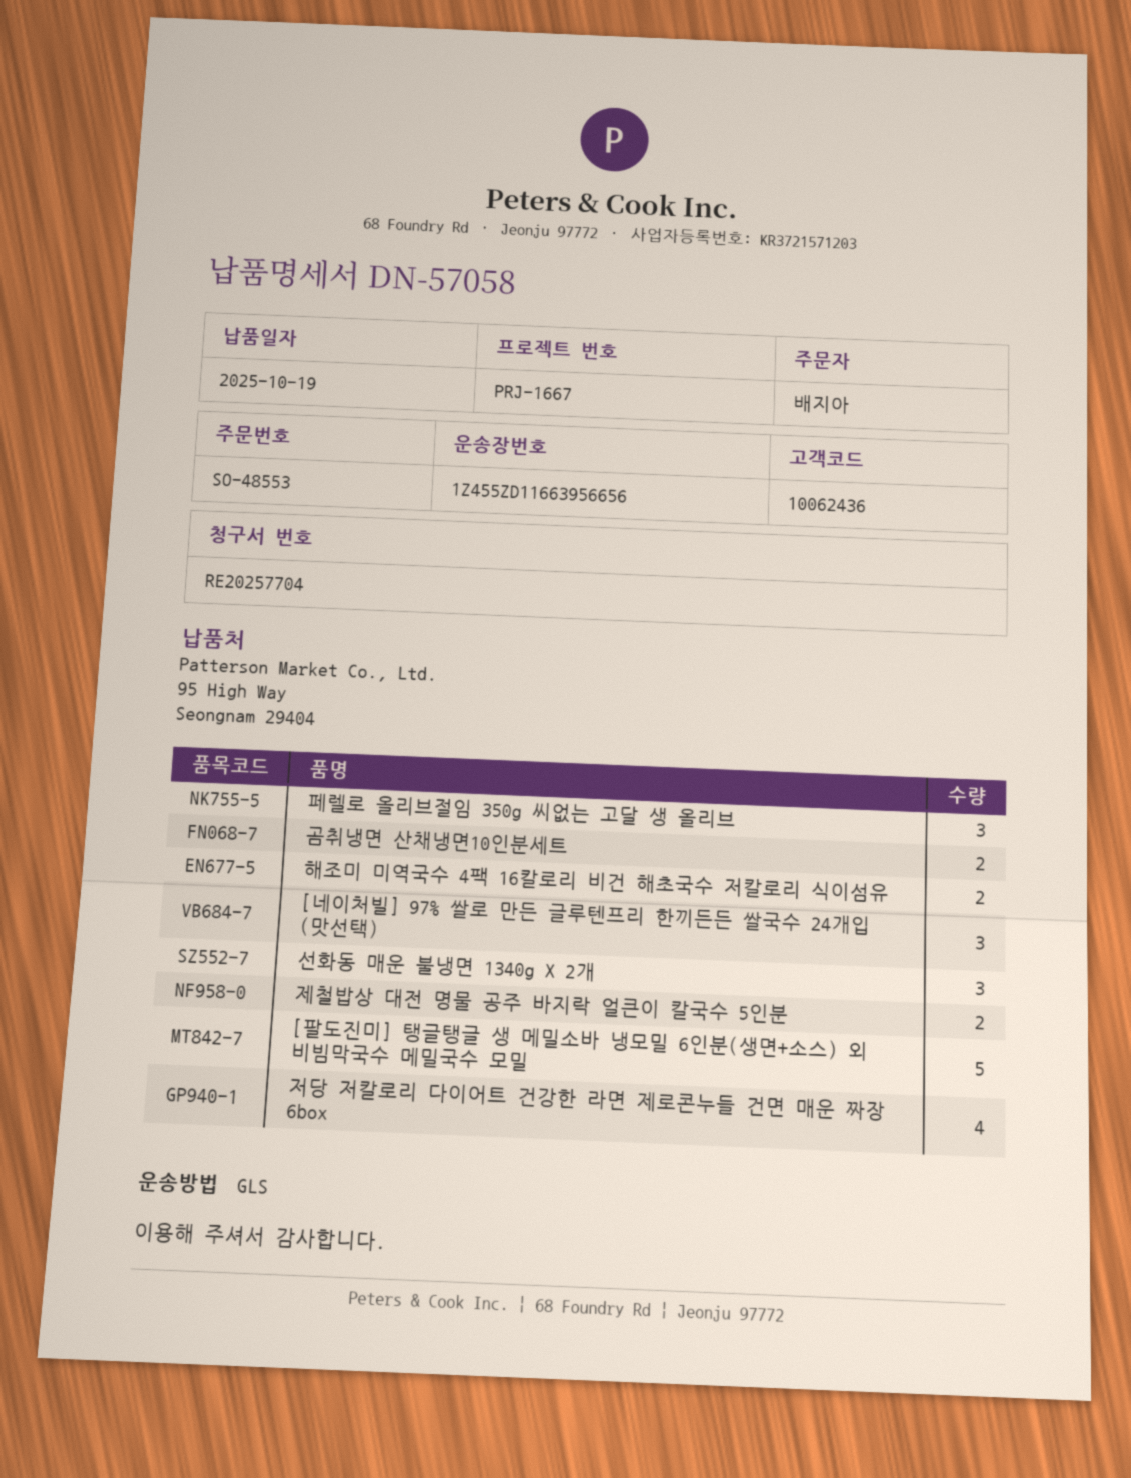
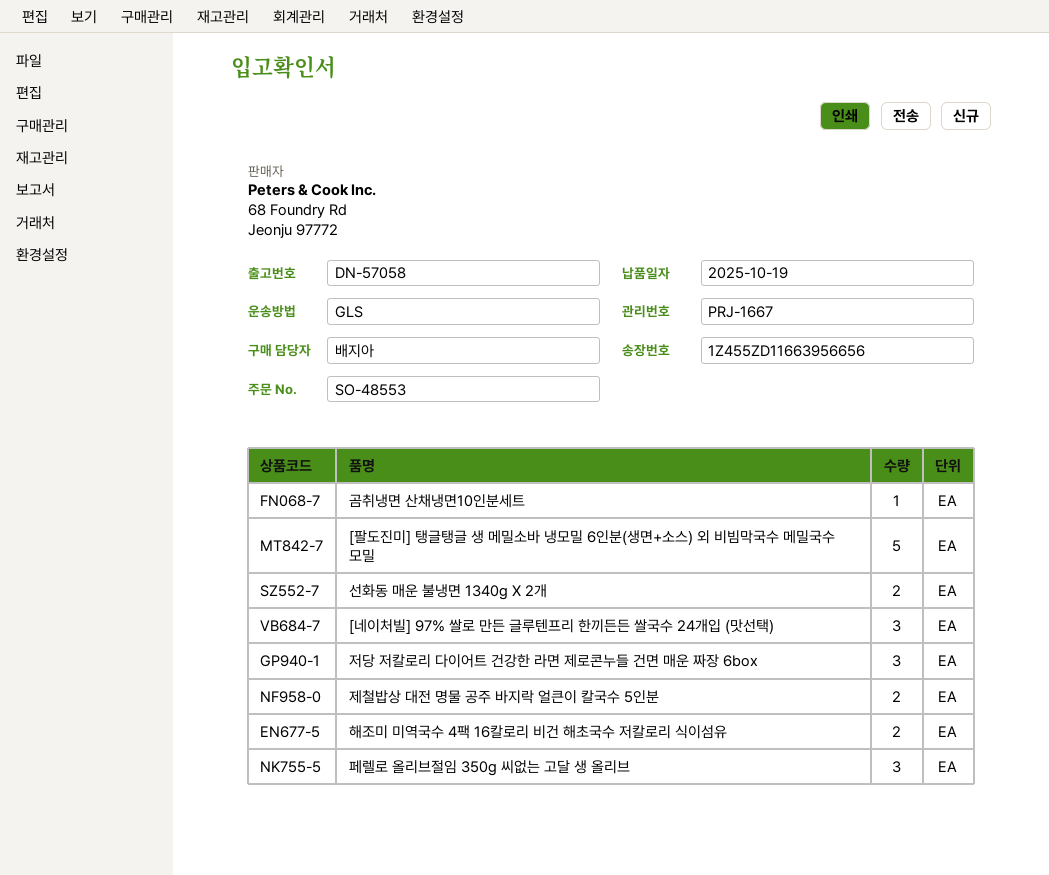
곰취냉면 산채냉면10인분세트: 2 -> 1
선화동 매운 불냉면 1340g X 2개: 3 -> 2
저당 저칼로리 다이어트 건강한 라면 제로콘누들 건면 매운 짜장 6box: 4 -> 3

